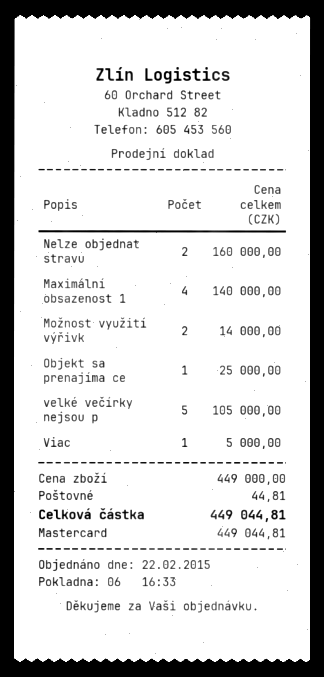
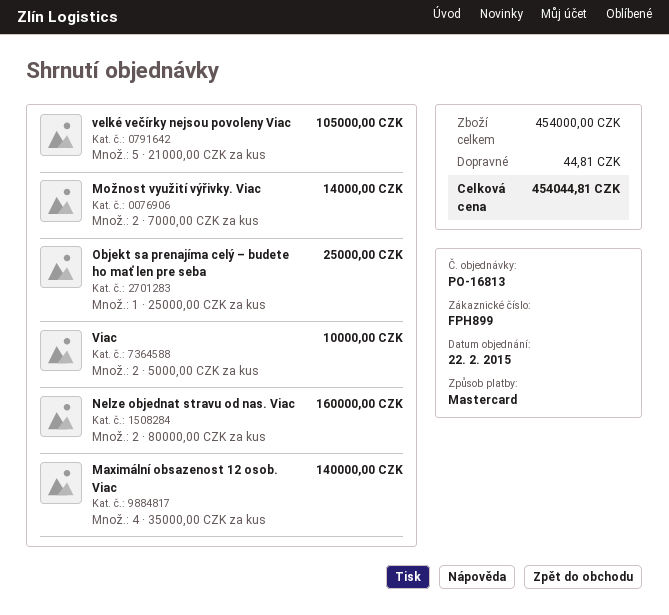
Viac: 1 for 5000.00 -> 2 for 10000.00
subtotal: 449000.00 -> 454000.00
total: 449044.81 -> 454044.81

